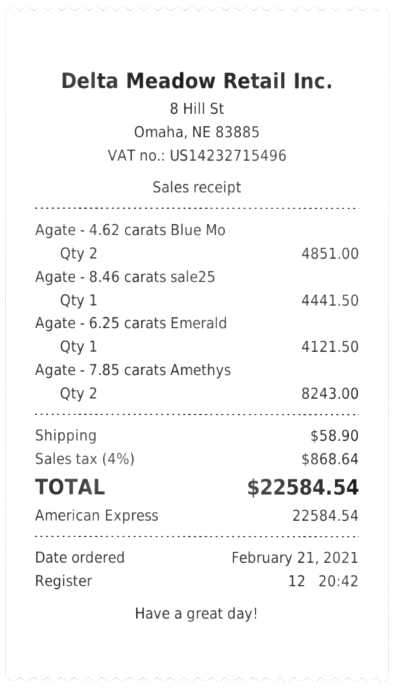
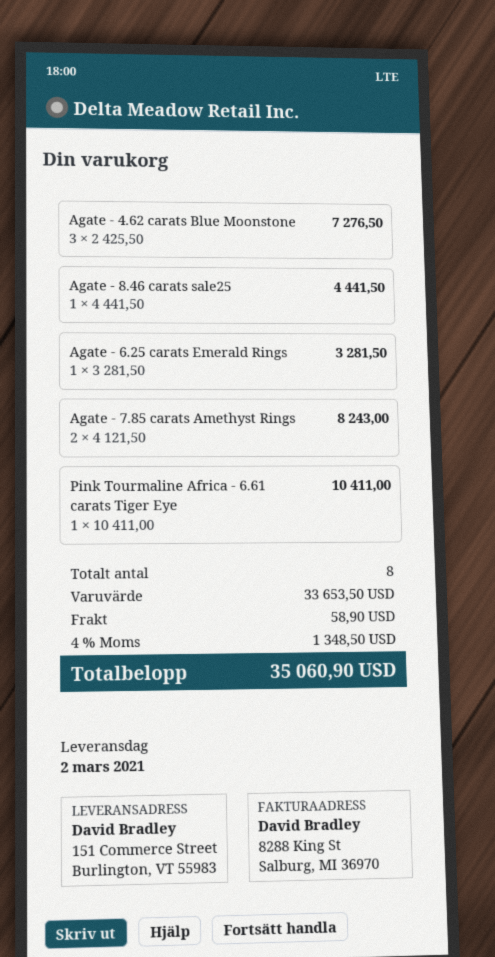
Agate - 4.62 carats Blue Mo: 2 for 4851.00 -> 3 for 7276.50
Agate - 6.25 carats Emerald: 1 for 4121.50 -> 1 for 3281.50
Pink Tourmaline Africa - 6.61 carats Tiger Eye: none -> 1 for 10411.00
tax: 4% = 868.64 -> 4% = 1348.50
total: 22584.54 -> 35060.90

